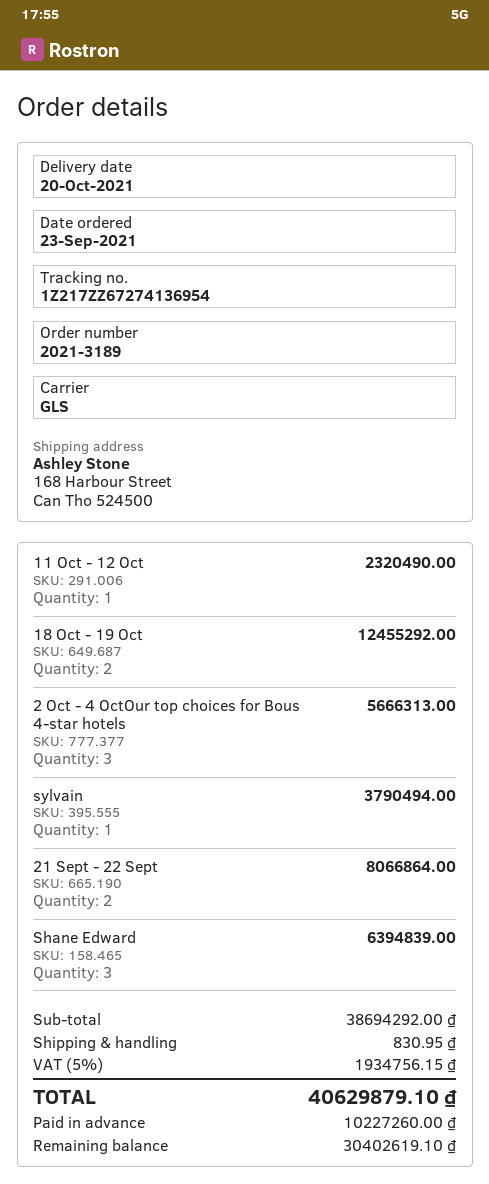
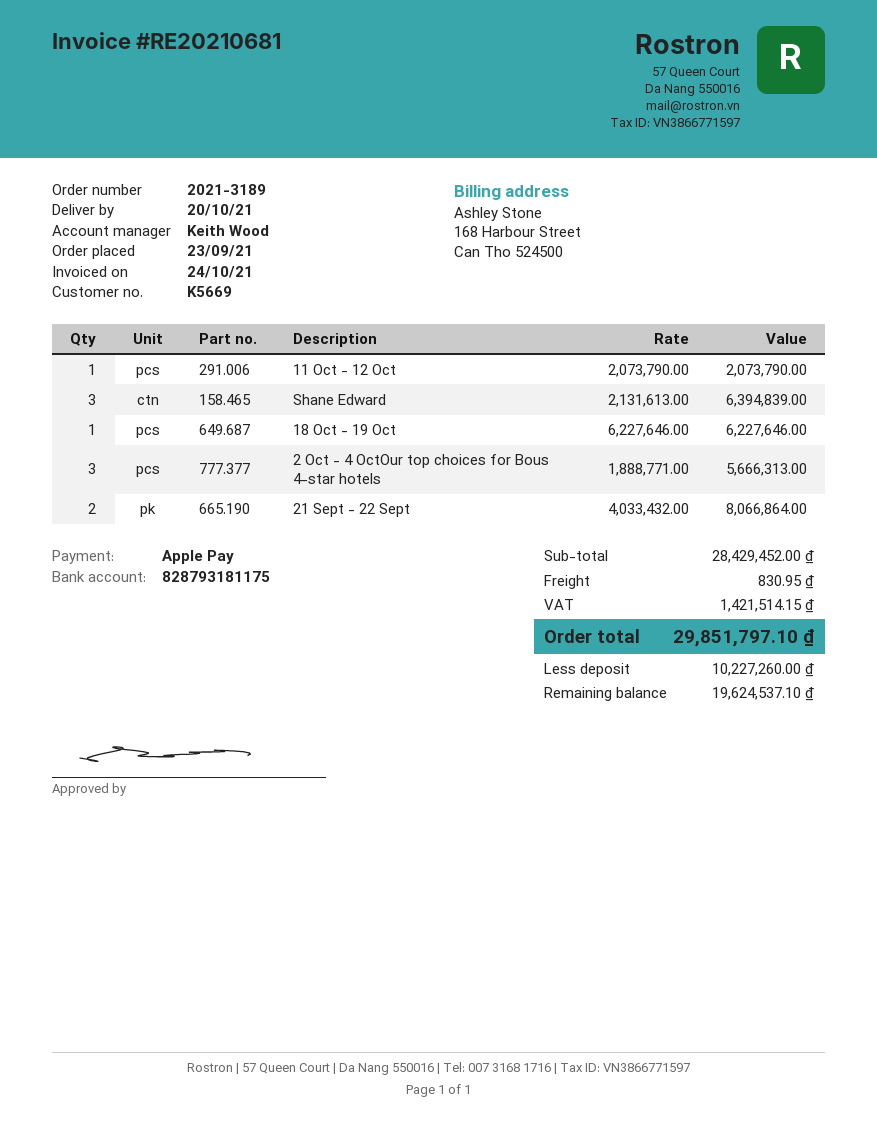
11 Oct - 12 Oct: 1 for 2320490.00 -> 1 for 2073790.00
18 Oct - 19 Oct: 2 for 12455292.00 -> 1 for 6227646.00
sylvain: 1 for 3790494.00 -> none
subtotal: 38694292.00 -> 28429452.00
tax: 1934756.15 -> 1421514.15
total: 40629879.10 -> 29851797.10
balance: 30402619.10 -> 19624537.10

